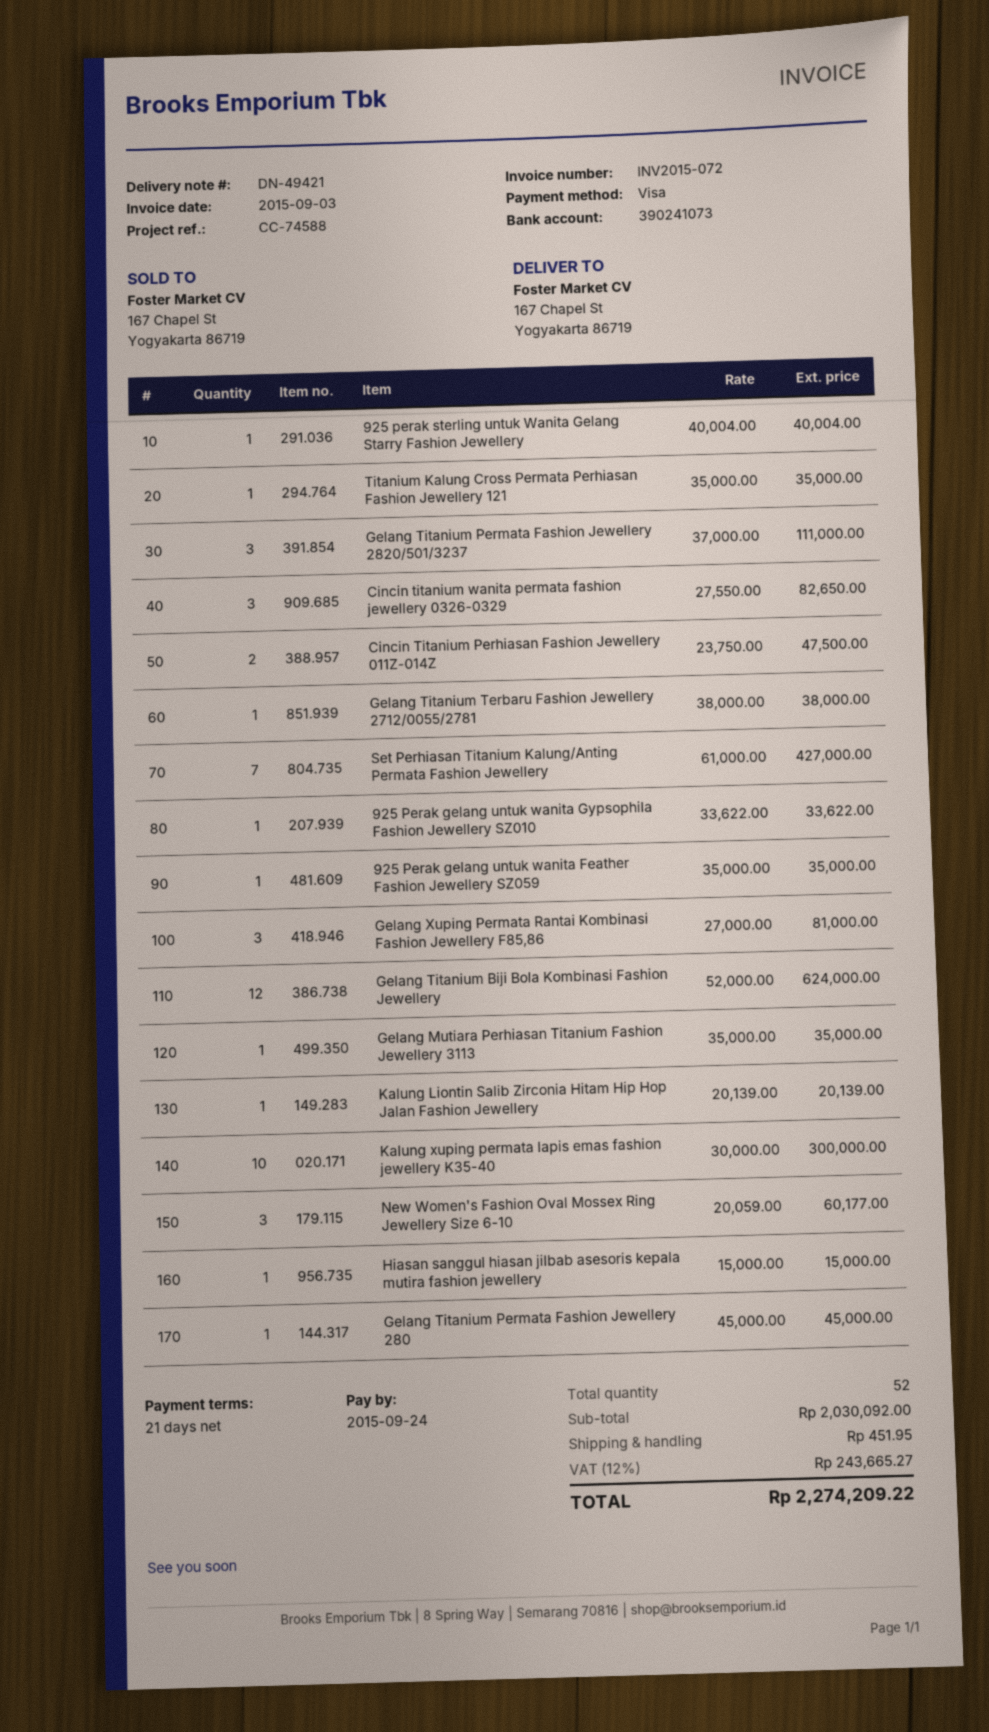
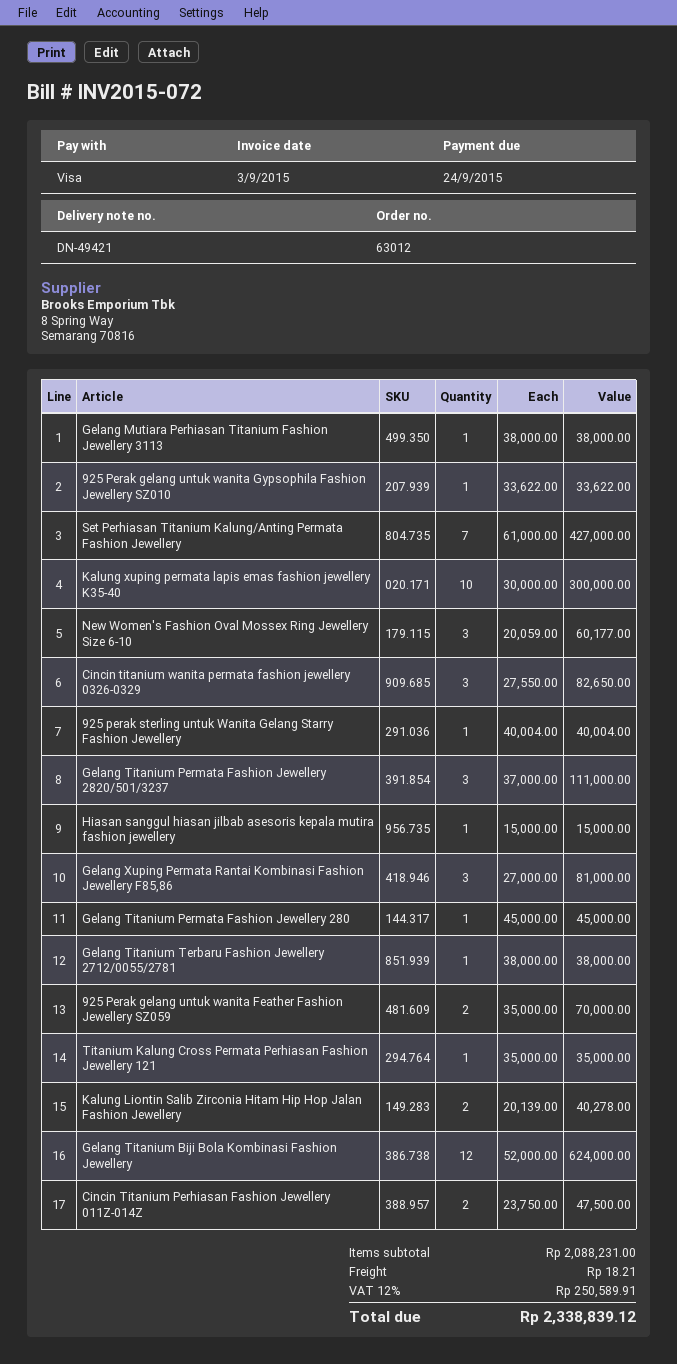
925 Perak gelang untuk wanita Feather Fashion Jewellery SZ059: 1 x 35000.00 = 35000.00 -> 2 x 35000.00 = 70000.00
Gelang Mutiara Perhiasan Titanium Fashion Jewellery 3113: 1 x 35000.00 = 35000.00 -> 1 x 38000.00 = 38000.00
Kalung Liontin Salib Zirconia Hitam Hip Hop Jalan Fashion Jewellery: 1 x 20139.00 = 20139.00 -> 2 x 20139.00 = 40278.00
subtotal: 2030092.00 -> 2088231.00
shipping: 451.95 -> 18.21
tax: 12% = 243665.27 -> 12% = 250589.91
total: 2274209.22 -> 2338839.12

